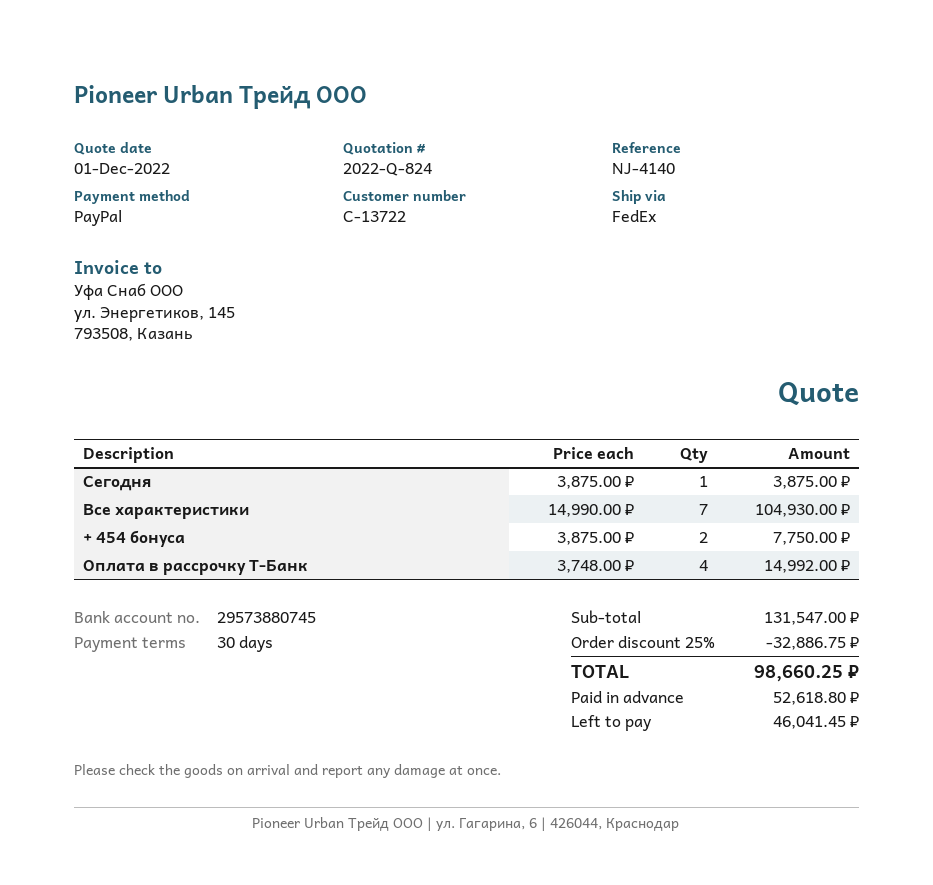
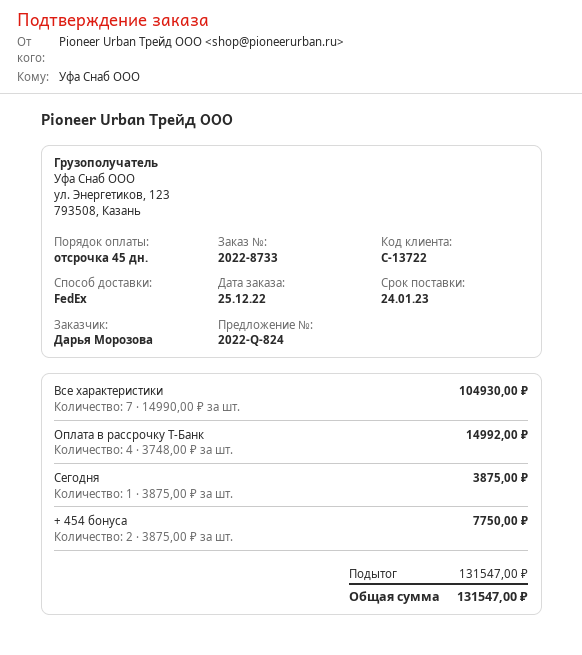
payment terms: 30 days -> 45 days
discount: 25% = 32886.75 -> none
total: 98660.25 -> 131547.00

